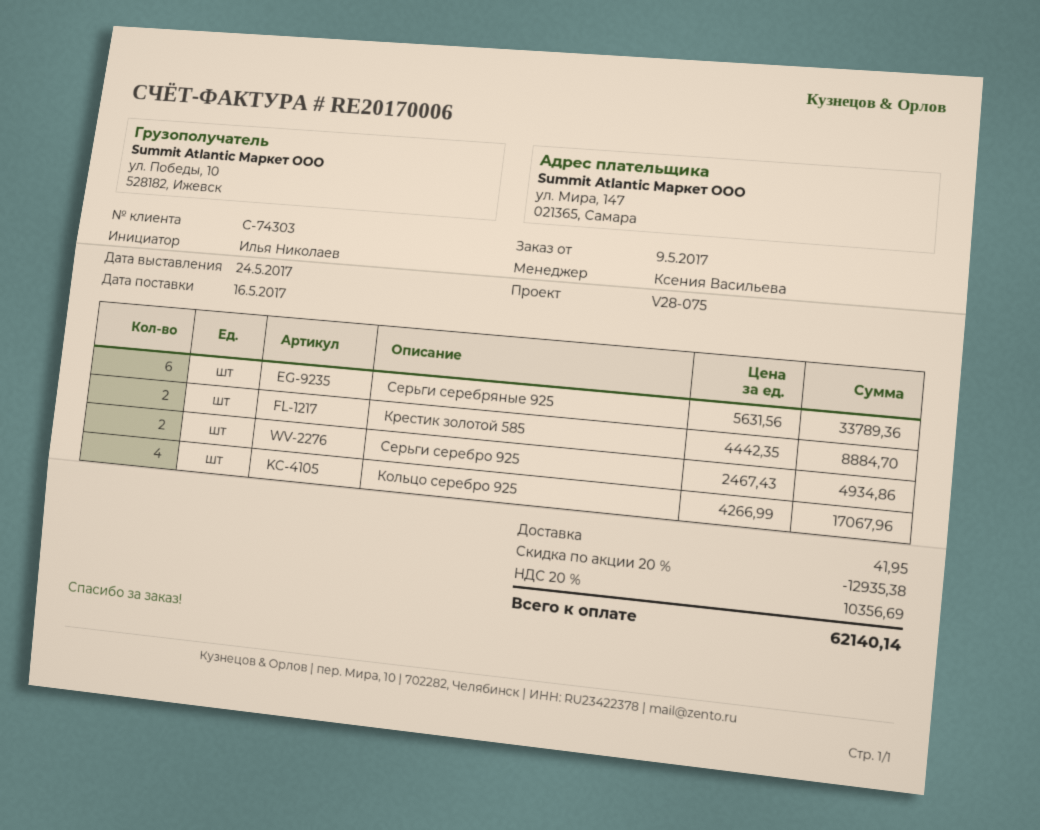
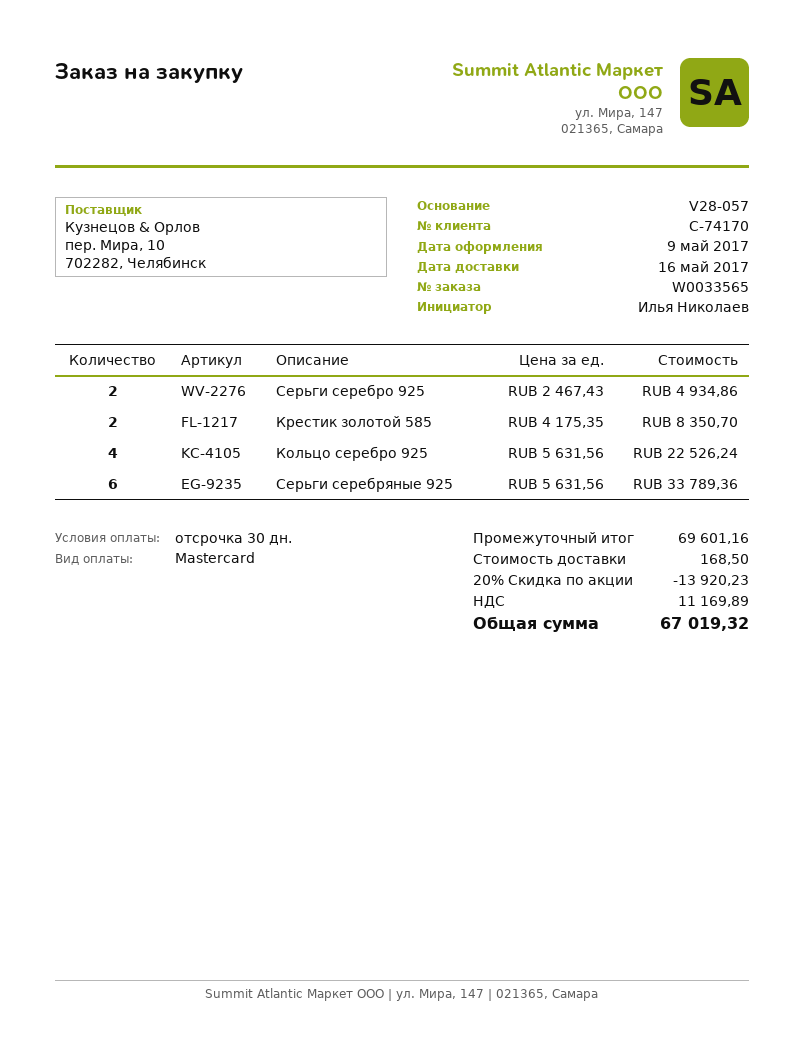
customer number: C-74303 -> C-74170
reference: V28-075 -> V28-057
Крестик золотой 585: 2 x 4442.35 = 8884.70 -> 2 x 4175.35 = 8350.70
Кольцо серебро 925: 4 x 4266.99 = 17067.96 -> 4 x 5631.56 = 22526.24
discount: 20% = 12935.38 -> 20% = 13920.23
shipping: 41.95 -> 168.50
tax: 10356.69 -> 11169.89
total: 62140.14 -> 67019.32

